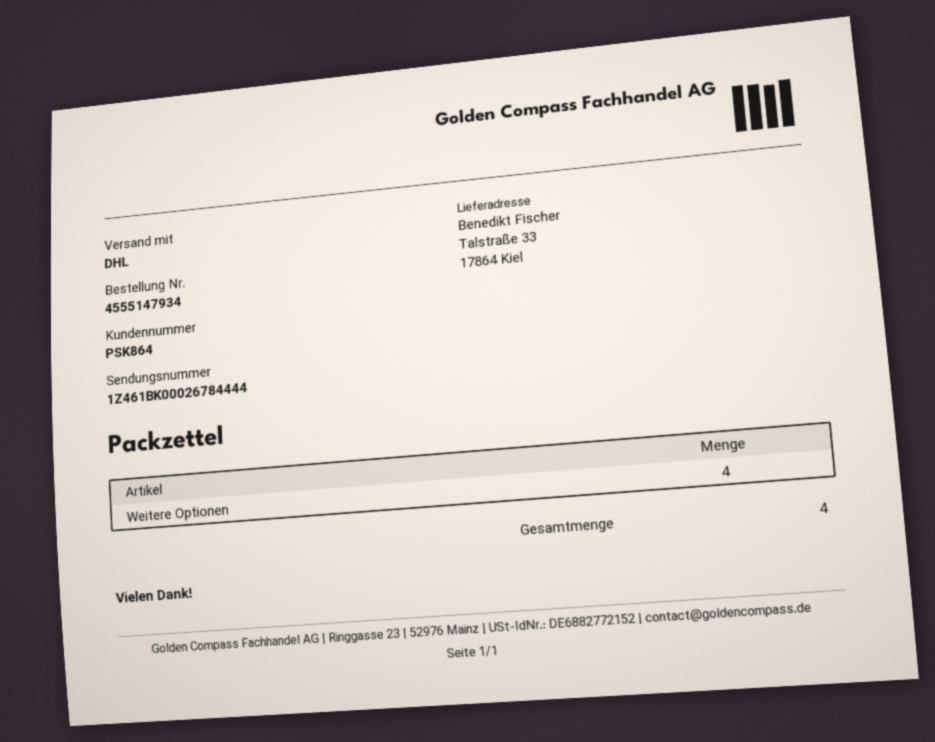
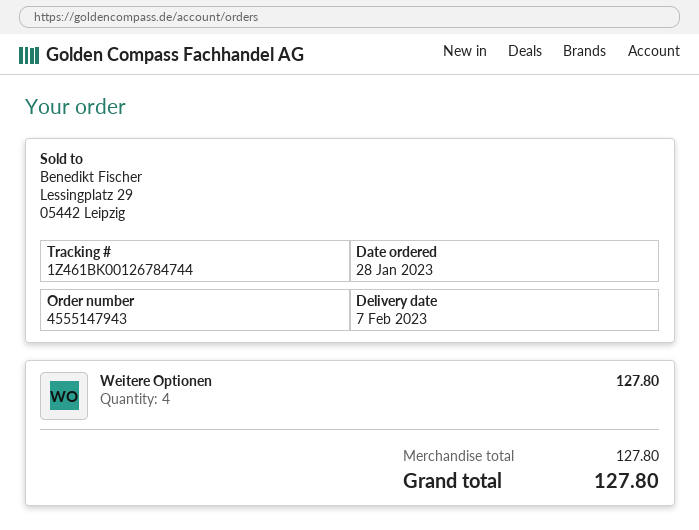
order number: 4555147934 -> 4555147943
tracking number: 1Z461BK00026784444 -> 1Z461BK00126784744

